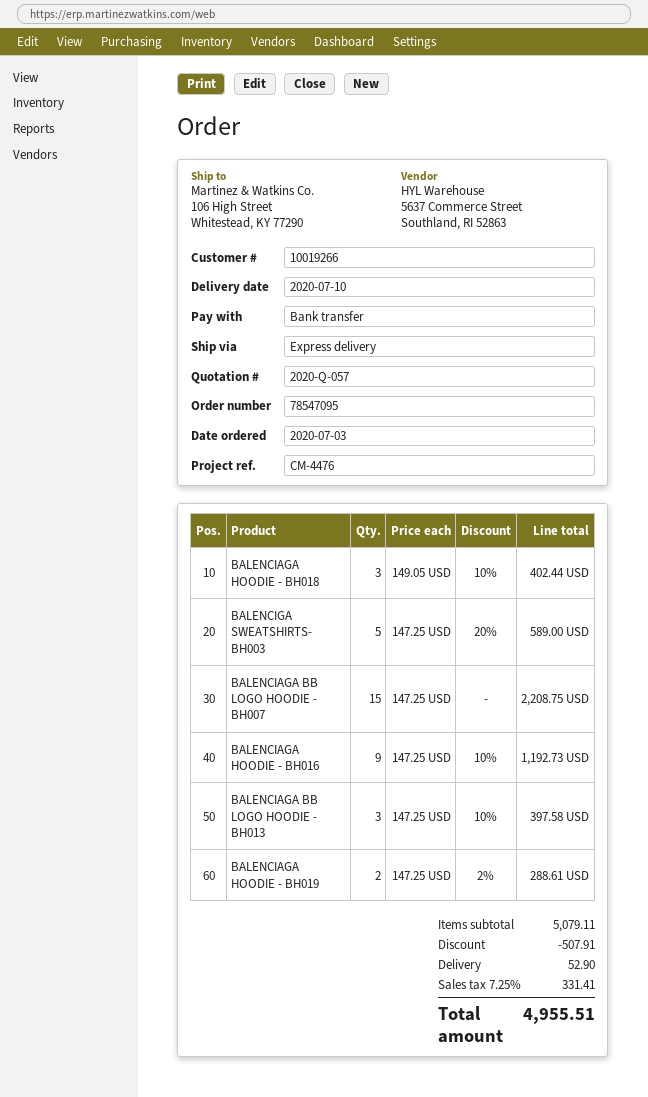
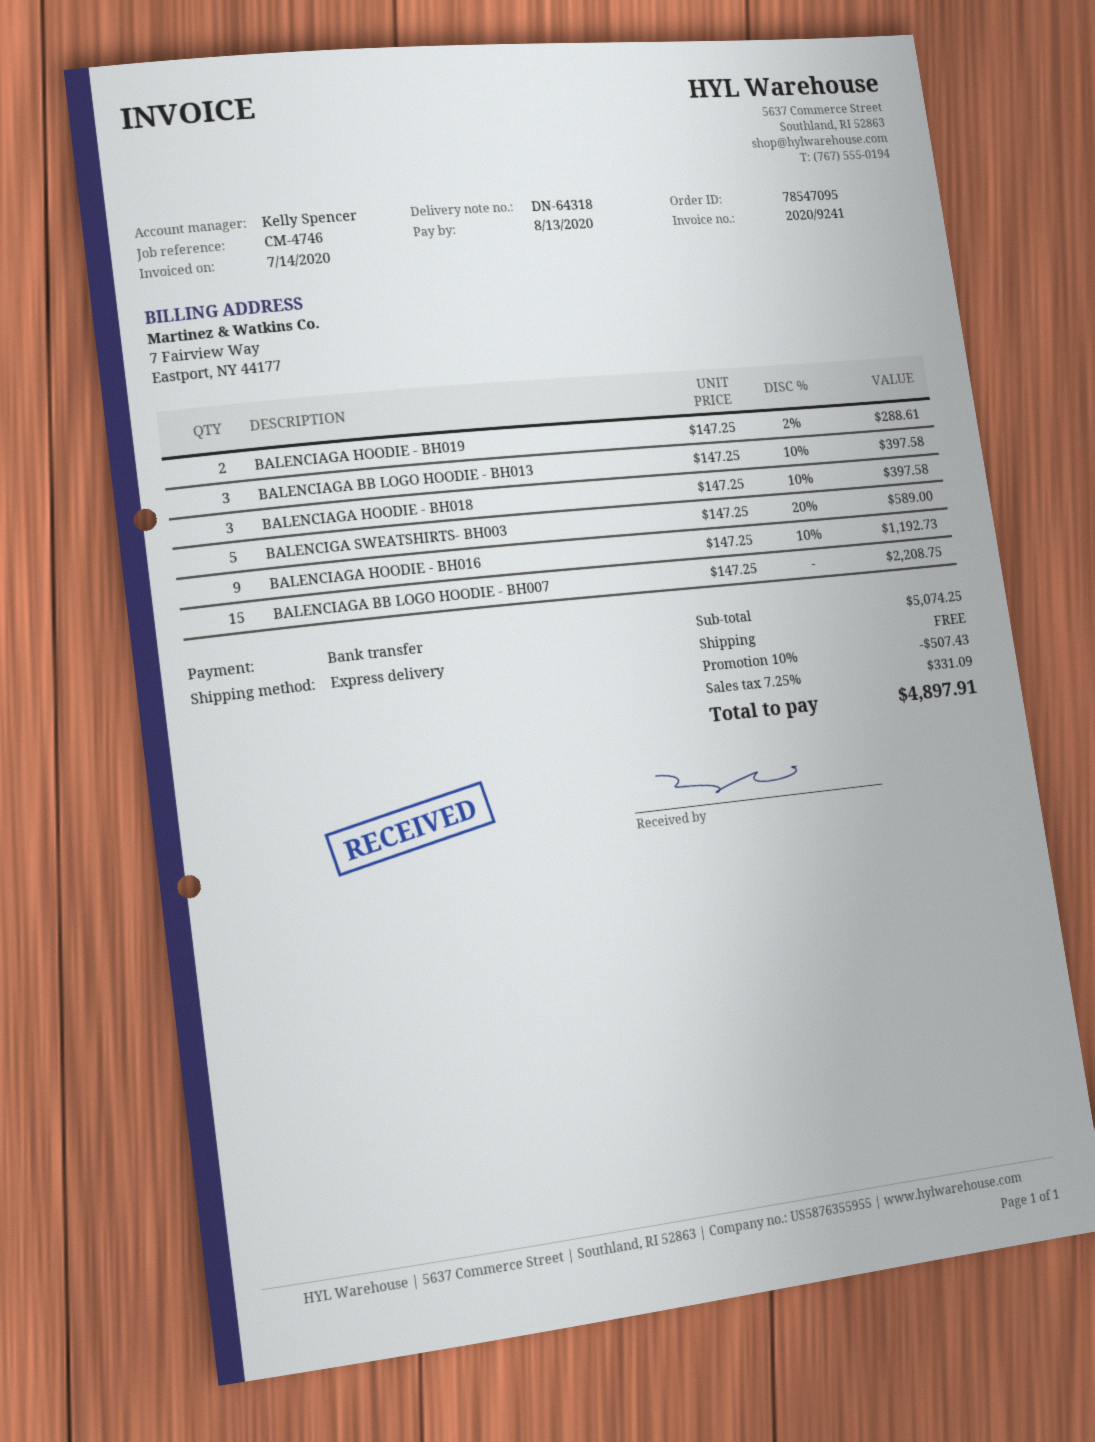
reference: CM-4476 -> CM-4746
BALENCIAGA HOODIE - BH018: 3 x 149.05 - 10% = 402.44 -> 3 x 147.25 - 10% = 397.58
subtotal: 5079.11 -> 5074.25
discount: 507.91 -> 507.43
shipping: 52.90 -> 0.00
tax: 7.25% = 331.41 -> 7.25% = 331.09
total: 4955.51 -> 4897.91

